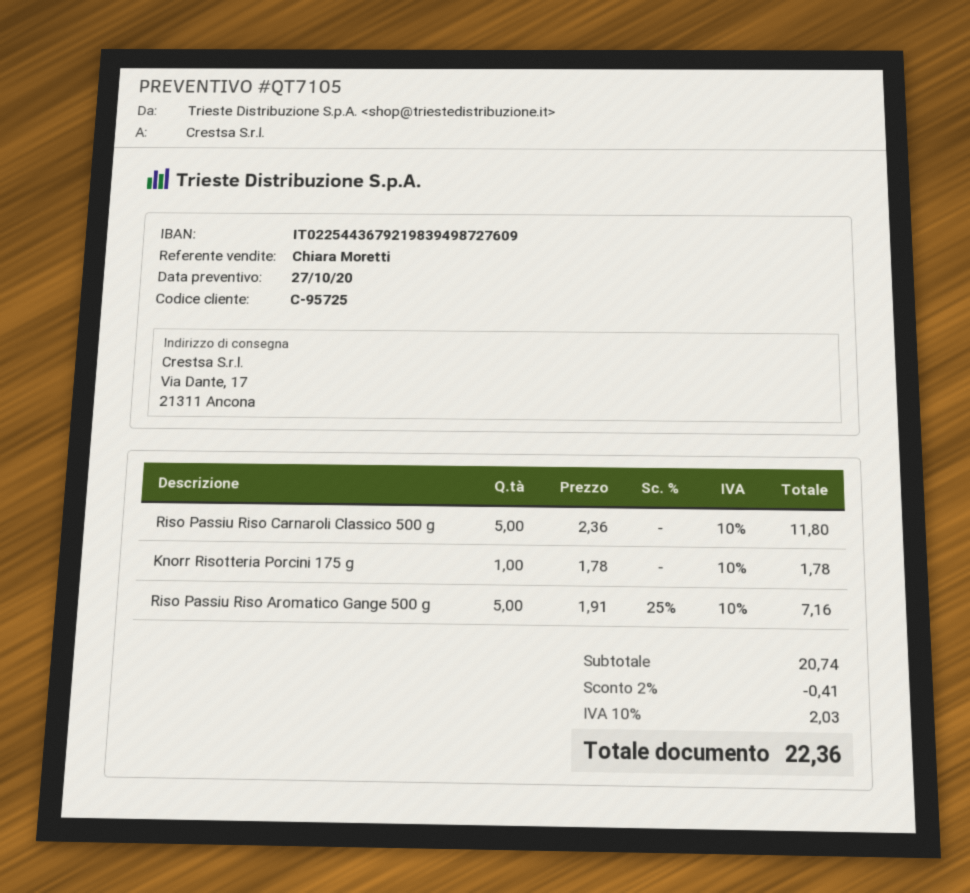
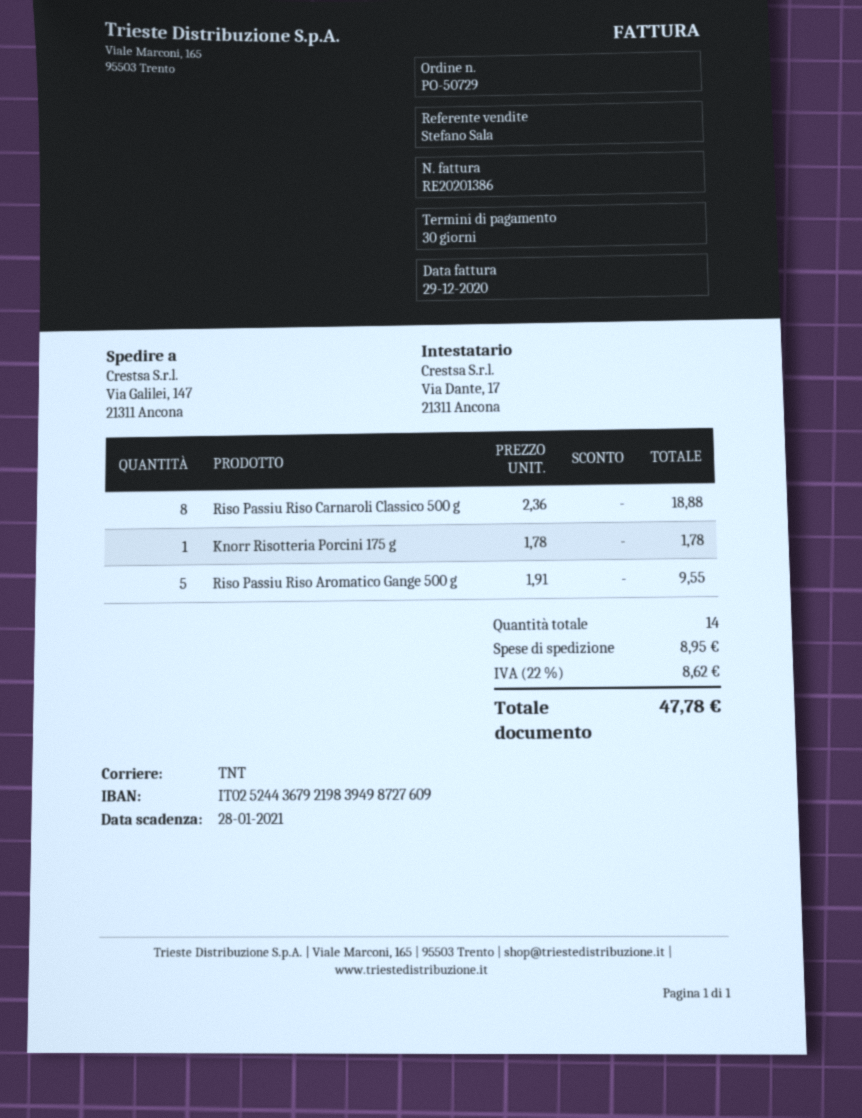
sales rep: Chiara Moretti -> Stefano Sala
bank account: IT0225443679219839498727609 -> IT0252443679219839498727609
ship to: Via Dante, 17, 21311 Ancona -> Via Galilei, 147, 21311 Ancona
Riso Passiu Riso Carnaroli Classico 500 g: 5 x 2.36 = 11.80 -> 8 x 2.36 = 18.88
Riso Passiu Riso Aromatico Gange 500 g: 5 x 1.91 - 25% = 7.16 -> 5 x 1.91 = 9.55
discount: 2% = 0.41 -> none
shipping: none -> 8.95
tax: 10% = 2.03 -> 22% = 8.62
total: 22.36 -> 47.78

